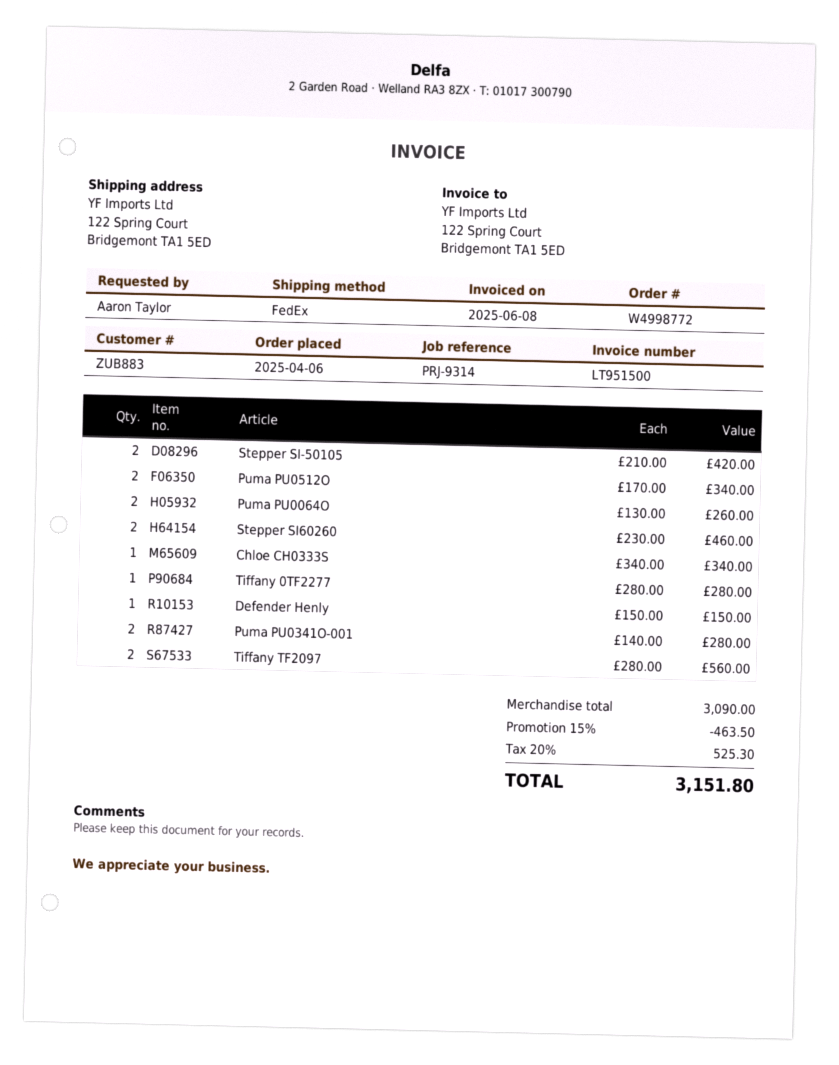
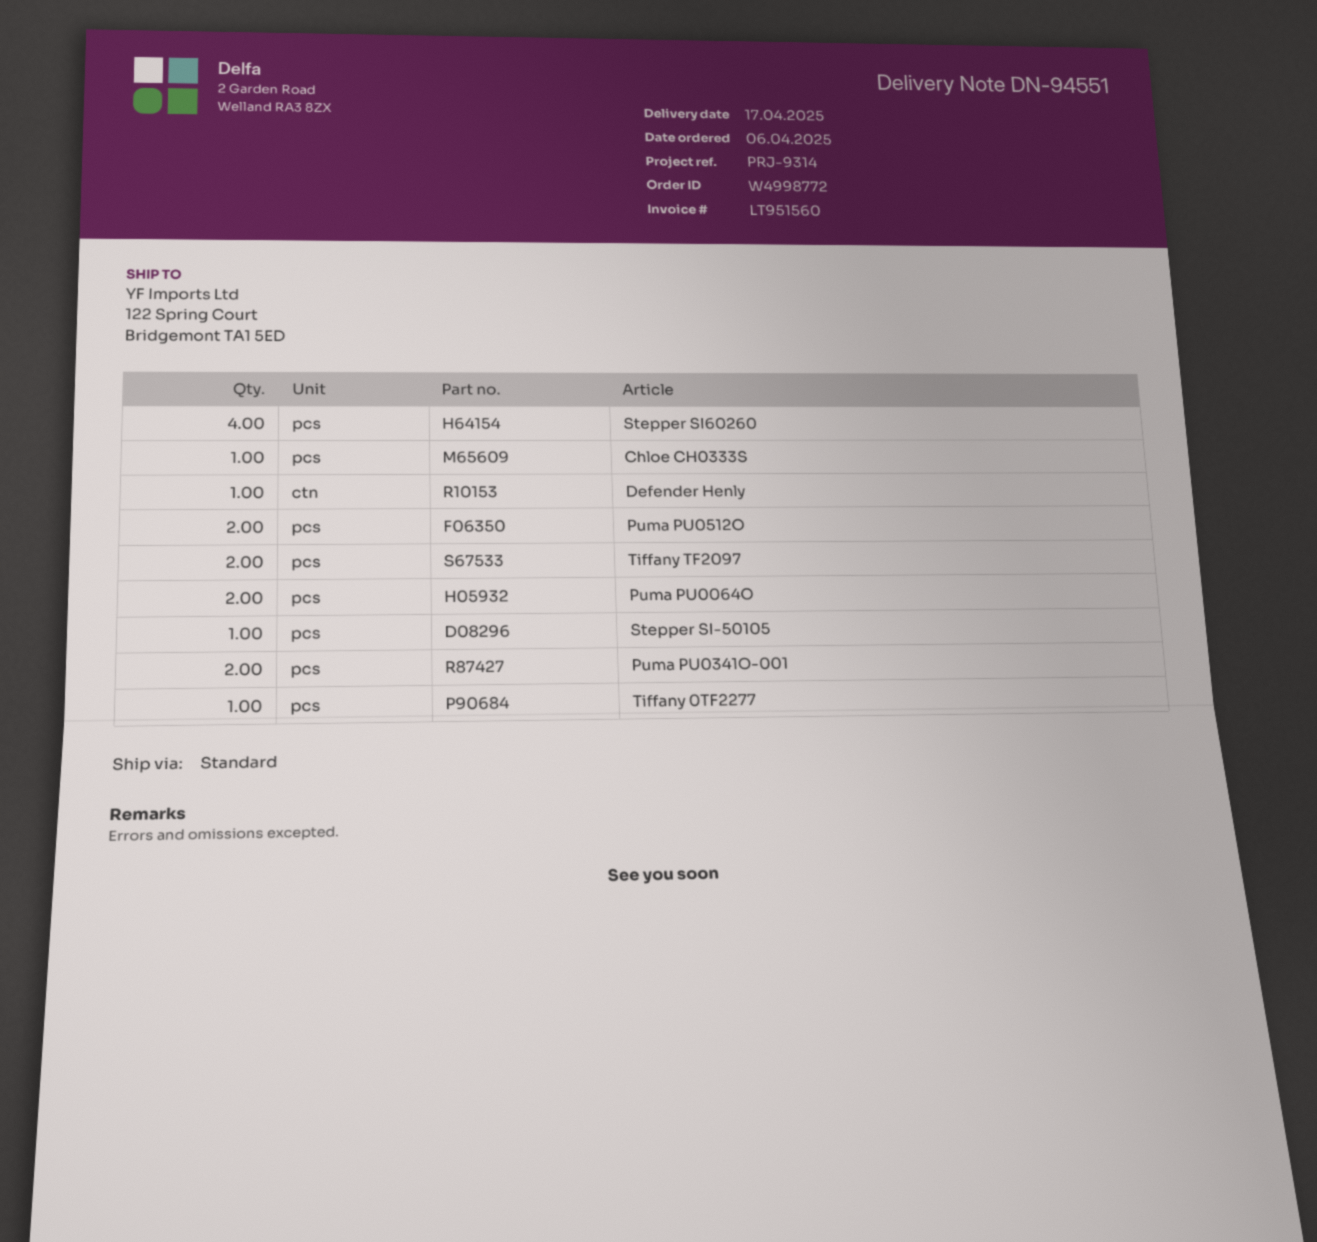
invoice number: LT951500 -> LT951560
shipping method: FedEx -> standard
Stepper SI-50105: 2 -> 1
Stepper SI60260: 2 -> 4

